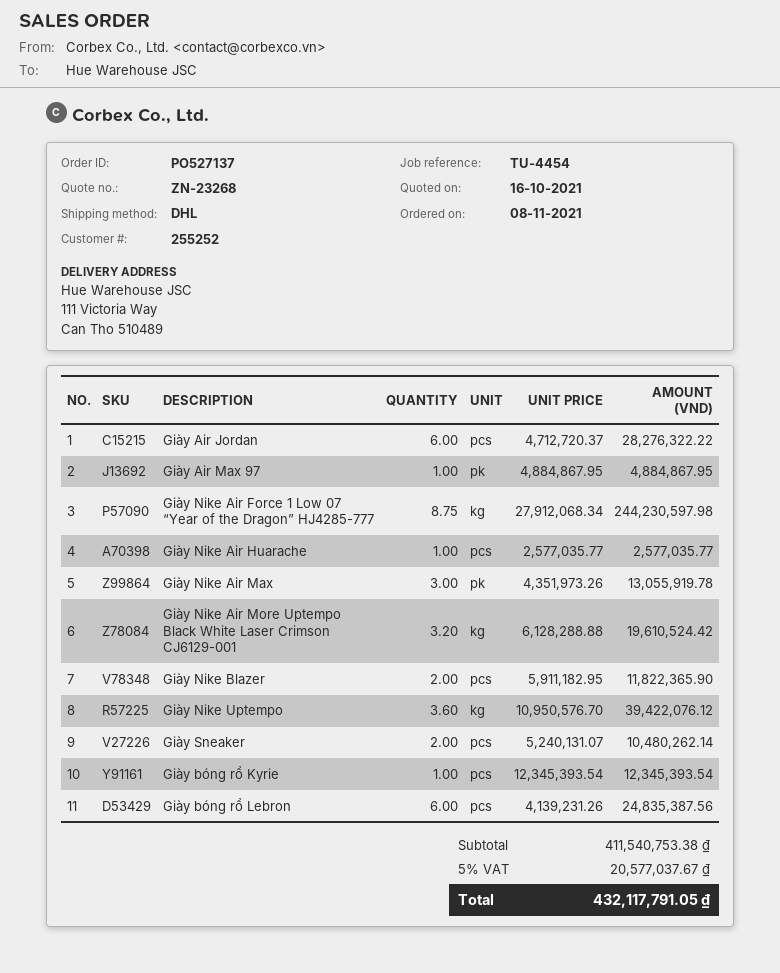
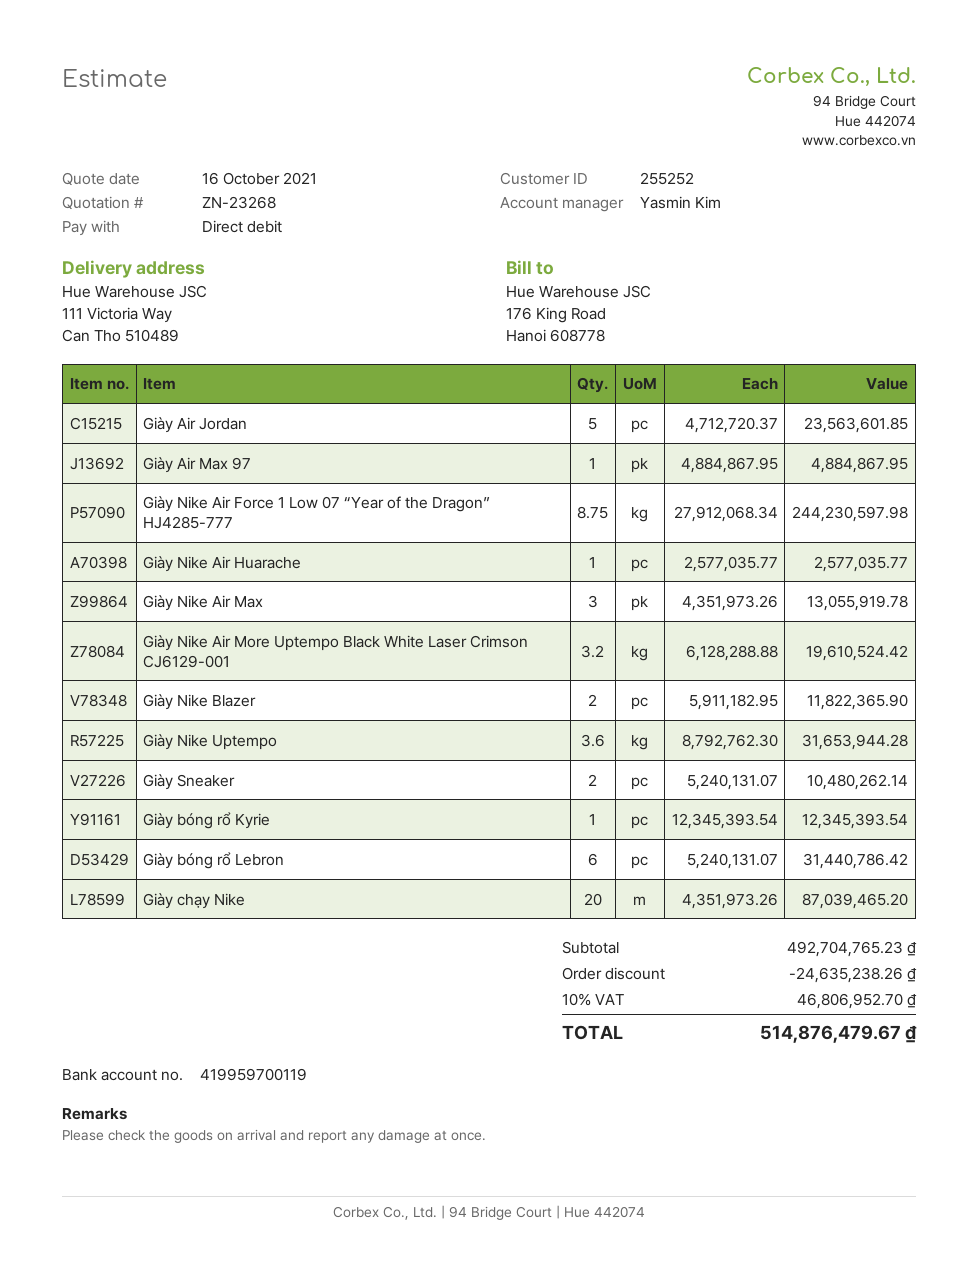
Giày Air Jordan: 6 x 4712720.37 = 28276322.22 -> 5 x 4712720.37 = 23563601.85
Giày Nike Uptempo: 3.6 x 10950576.70 = 39422076.12 -> 3.6 x 8792762.30 = 31653944.28
Giày bóng rổ Lebron: 6 x 4139231.26 = 24835387.56 -> 6 x 5240131.07 = 31440786.42
Giày chạy Nike: none -> 20 x 4351973.26 = 87039465.20
subtotal: 411540753.38 -> 492704765.23
discount: none -> 24635238.26
tax: 5% = 20577037.67 -> 10% = 46806952.70
total: 432117791.05 -> 514876479.67

